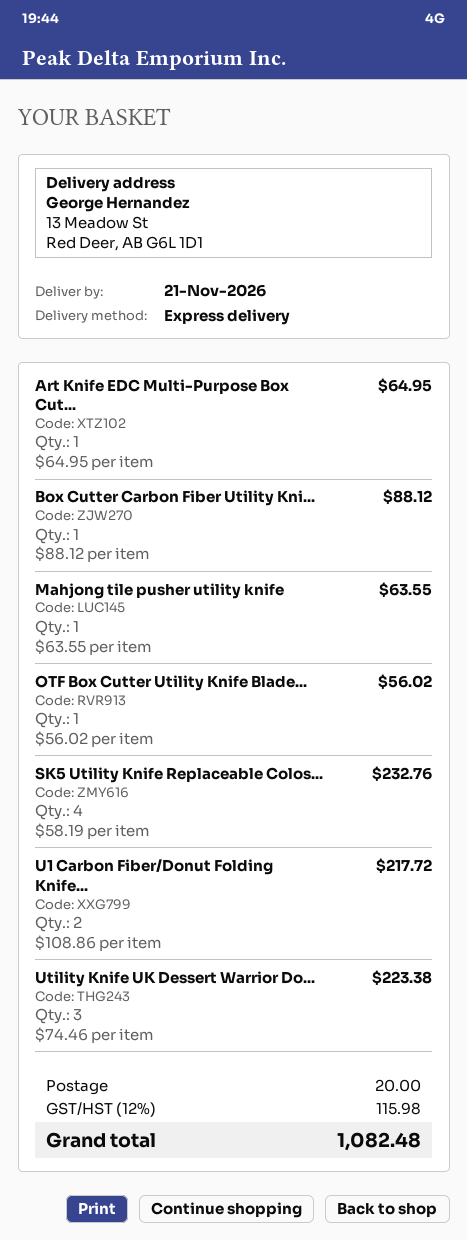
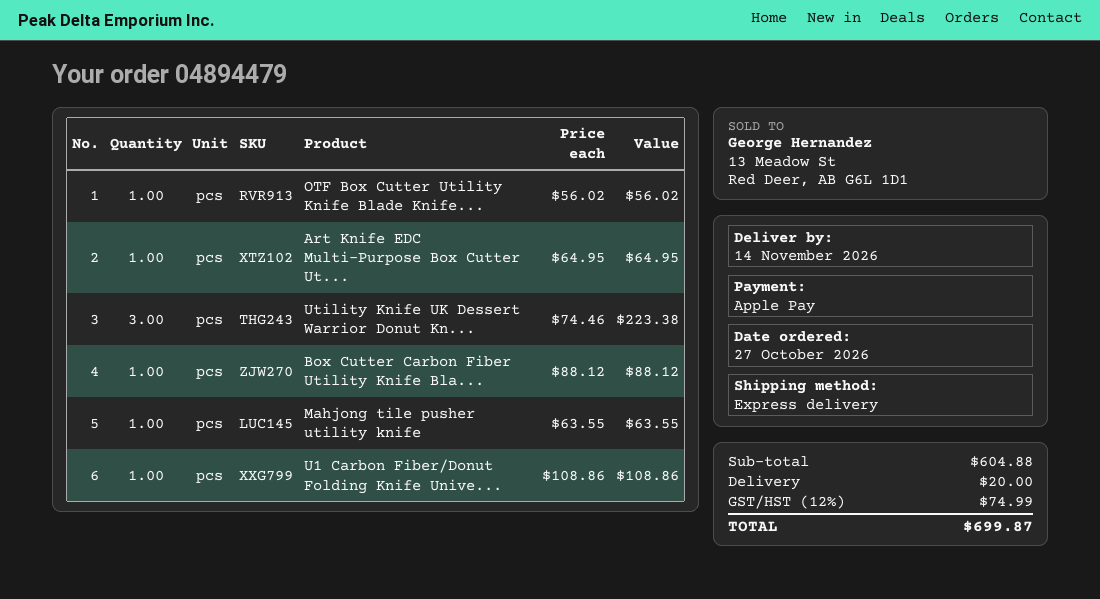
delivery date: 2026-11-21 -> 2026-11-14
SK5 Utility Knife Replaceable Colos...: 4 x 58.19 = 232.76 -> none
U1 Carbon Fiber/Donut Folding Knife...: 2 x 108.86 = 217.72 -> 1 x 108.86 = 108.86
tax: 12% = 115.98 -> 12% = 74.99
total: 1082.48 -> 699.87

